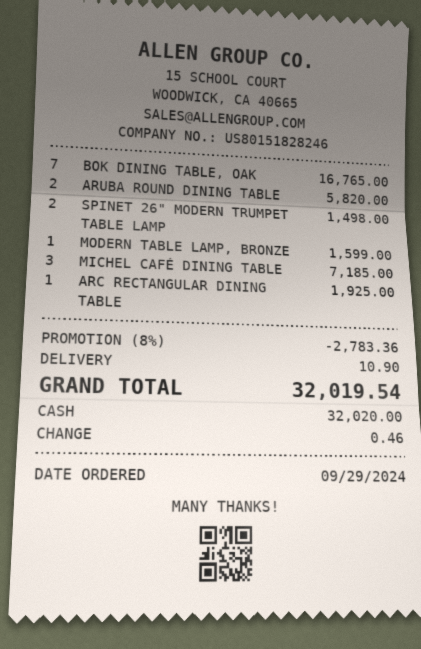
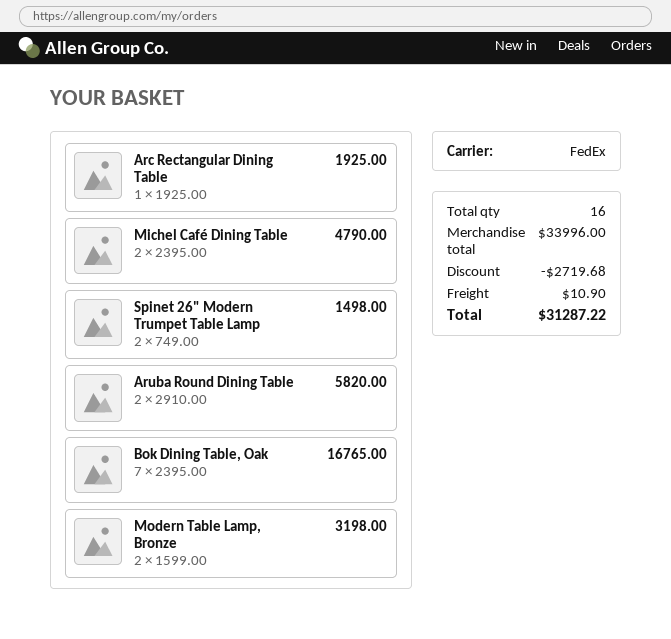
MODERN TABLE LAMP, BRONZE: 1 for 1599.00 -> 2 for 3198.00
MICHEL CAFÉ DINING TABLE: 3 for 7185.00 -> 2 for 4790.00
discount: 2783.36 -> 2719.68
total: 32019.54 -> 31287.22

